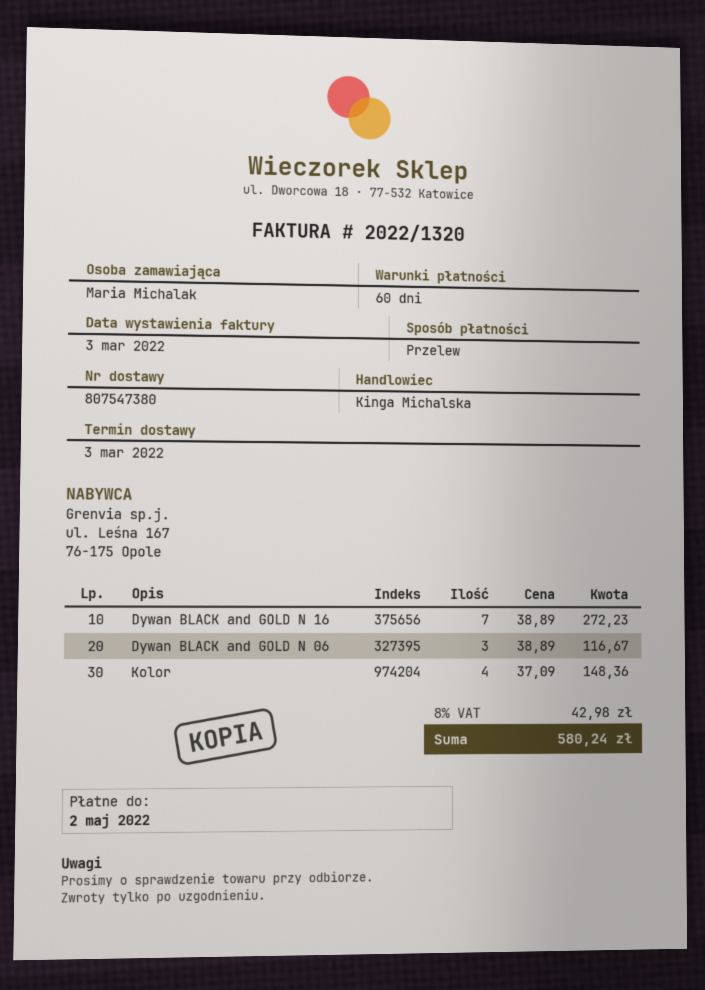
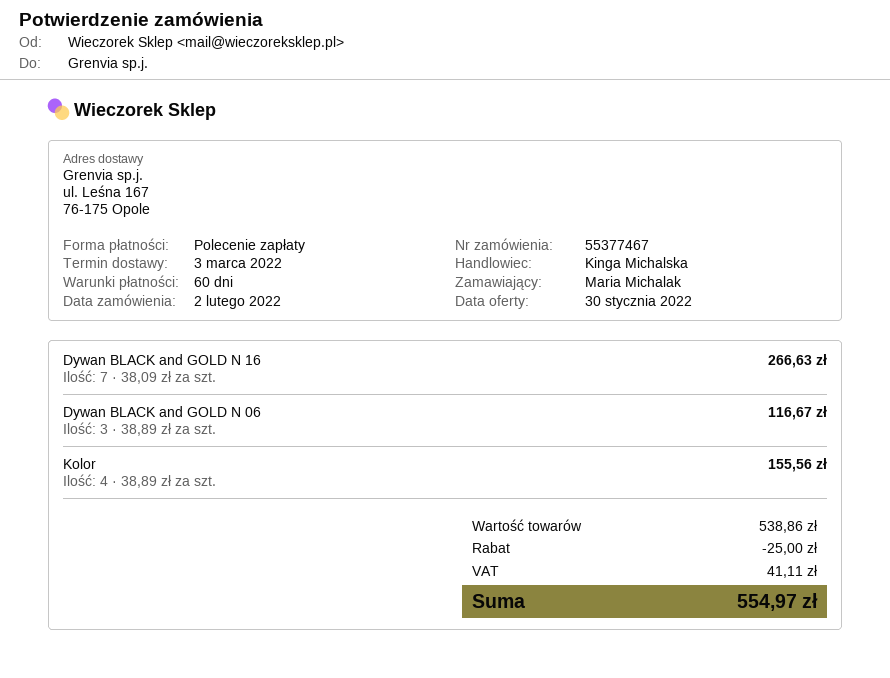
payment method: bank transfer -> direct debit
Dywan BLACK and GOLD N 16: 7 x 38.89 = 272.23 -> 7 x 38.09 = 266.63
Kolor: 4 x 37.09 = 148.36 -> 4 x 38.89 = 155.56
discount: none -> 25.00
tax: 42.98 -> 41.11
total: 580.24 -> 554.97

